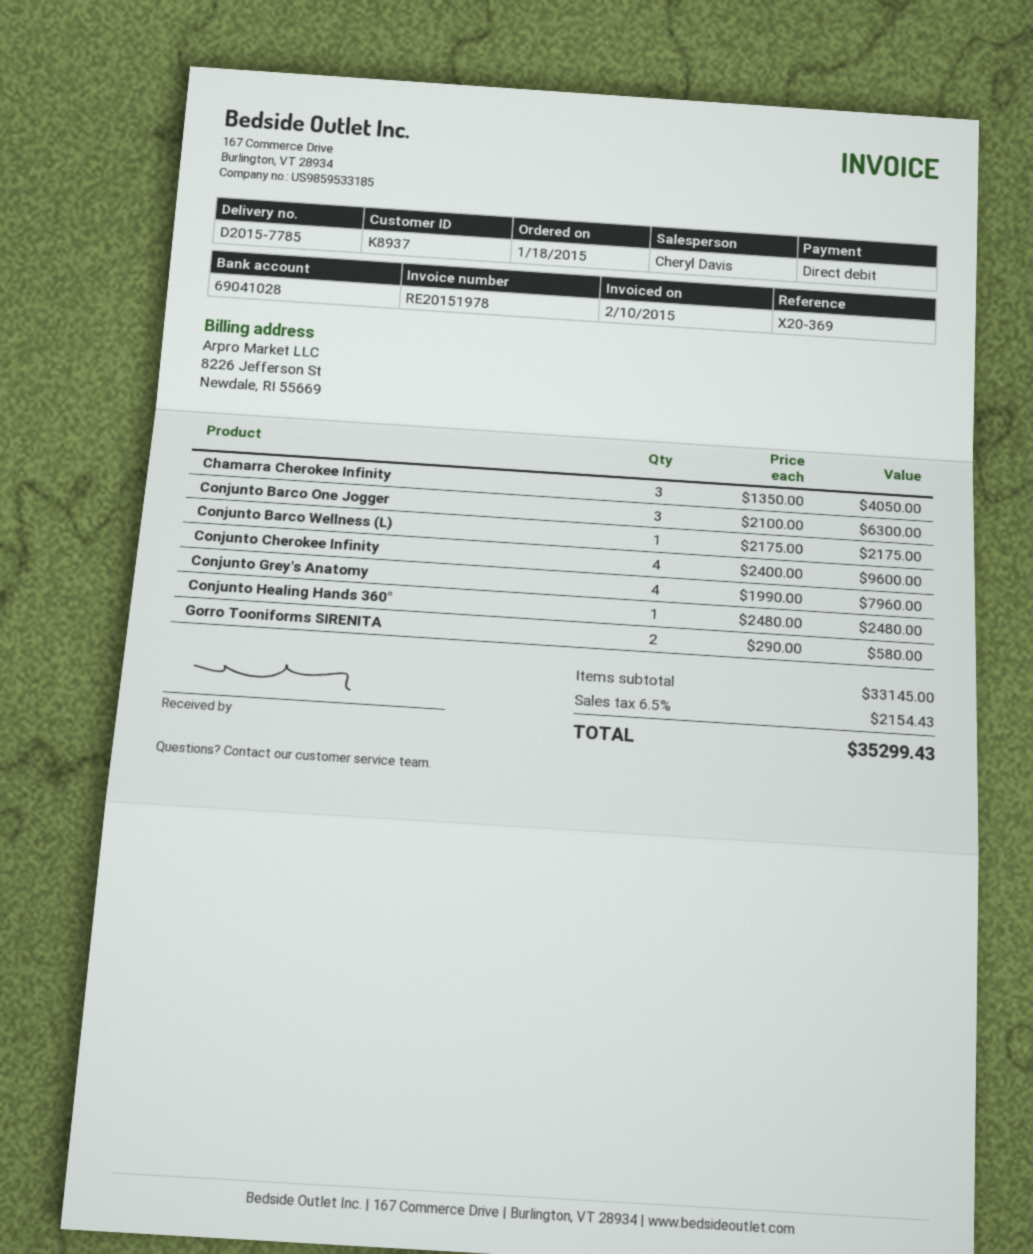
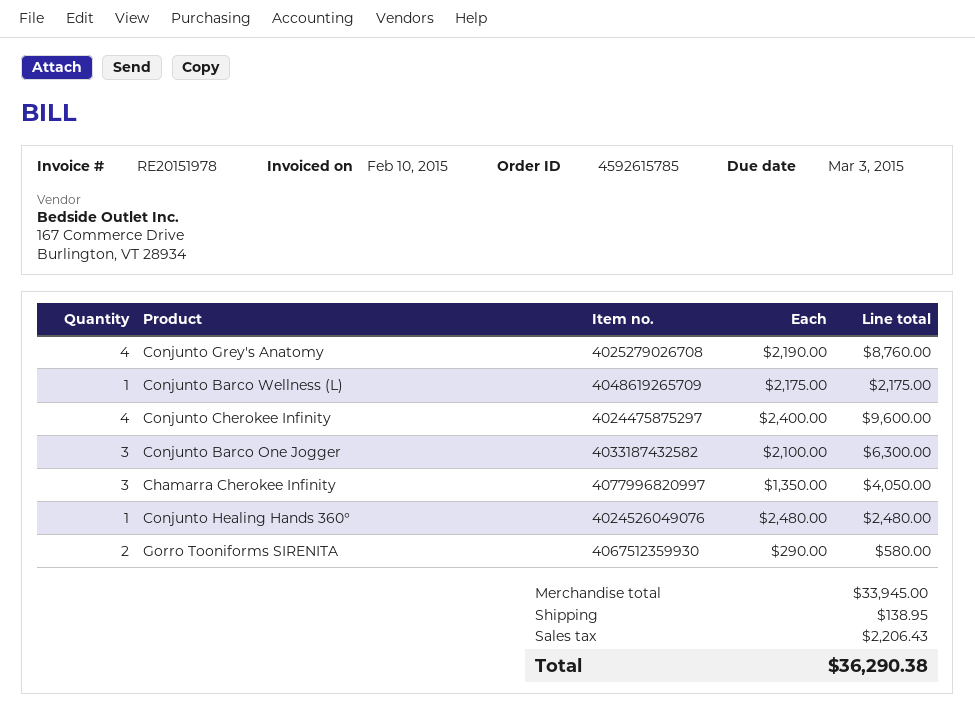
Conjunto Grey's Anatomy: 4 x 1990.00 = 7960.00 -> 4 x 2190.00 = 8760.00
subtotal: 33145.00 -> 33945.00
shipping: none -> 138.95
tax: 2154.43 -> 2206.43
total: 35299.43 -> 36290.38

